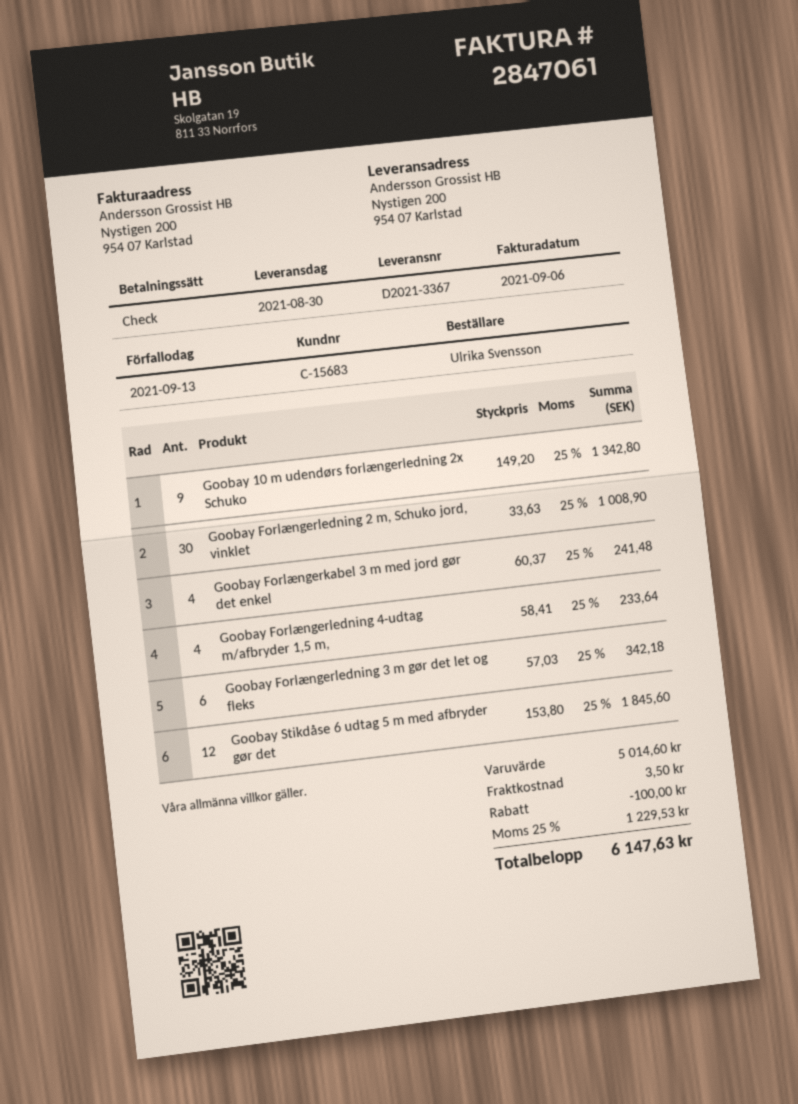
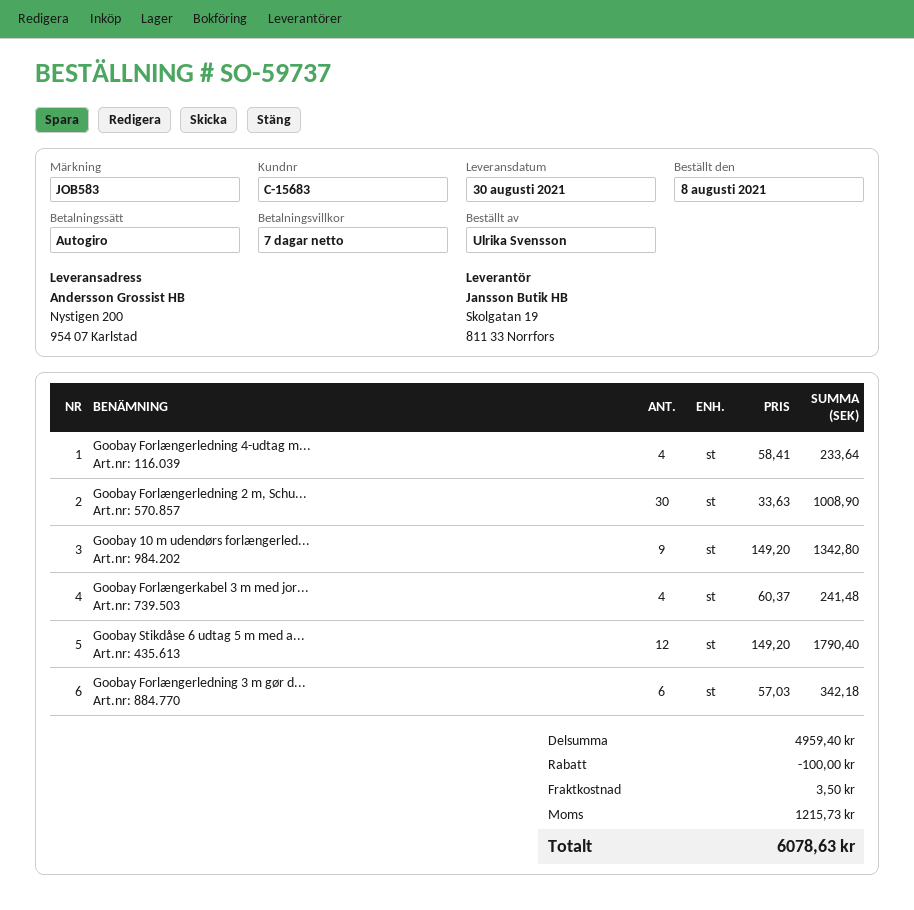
payment method: cheque -> direct debit
Goobay Stikdåse 6 udtag 5 m med afbryder gør det: 12 x 153.80 = 1845.60 -> 12 x 149.20 = 1790.40
subtotal: 5014.60 -> 4959.40
tax: 1229.53 -> 1215.73
total: 6147.63 -> 6078.63

